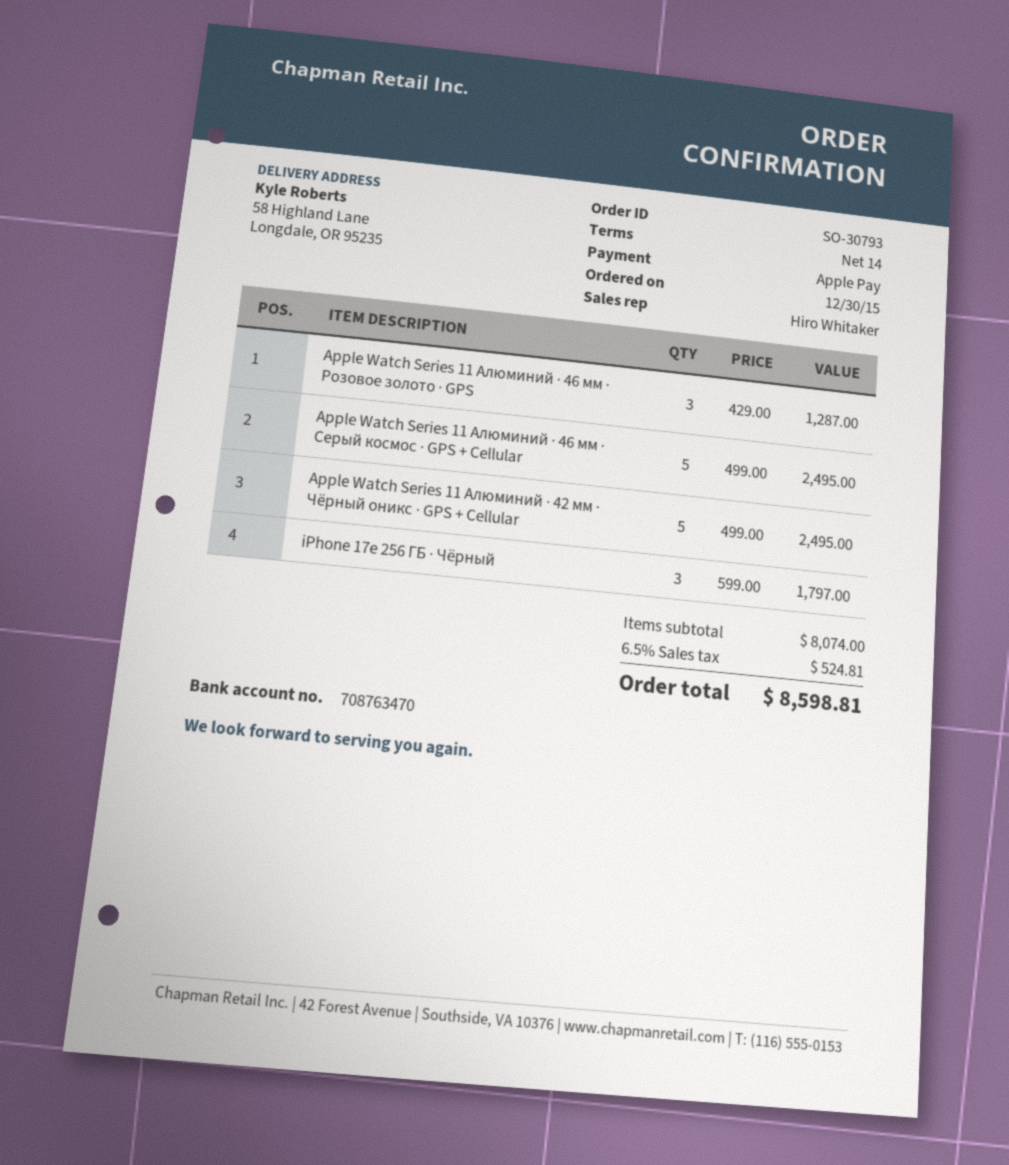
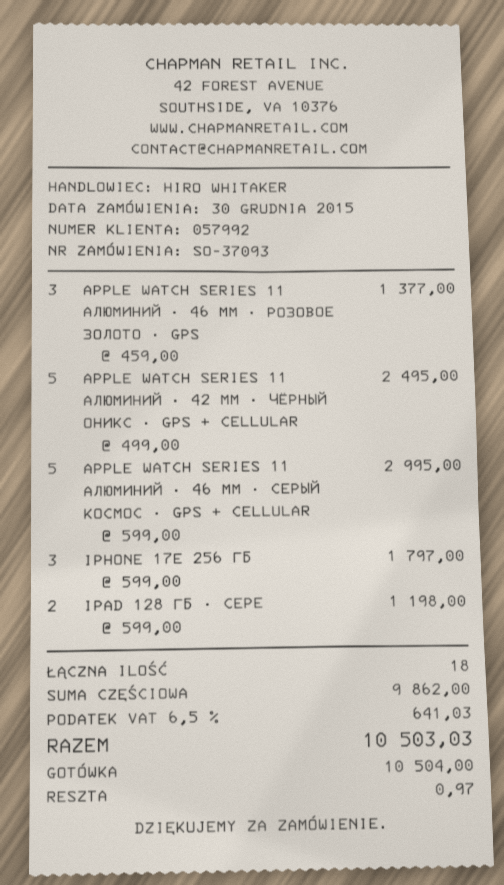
order number: SO-30793 -> SO-37093
payment method: Apple Pay -> cash
Apple Watch Series 11 Алюминий · 46 мм · Розовое золото · GPS: 3 x 429.00 = 1287.00 -> 3 x 459.00 = 1377.00
Apple Watch Series 11 Алюминий · 46 мм · Серый космос · GPS + Cellular: 5 x 499.00 = 2495.00 -> 5 x 599.00 = 2995.00
IPAD 128 ГБ · СЕРЕ: none -> 2 x 599.00 = 1198.00
subtotal: 8074.00 -> 9862.00
tax: 6.5% = 524.81 -> 6.5% = 641.03
total: 8598.81 -> 10503.03

